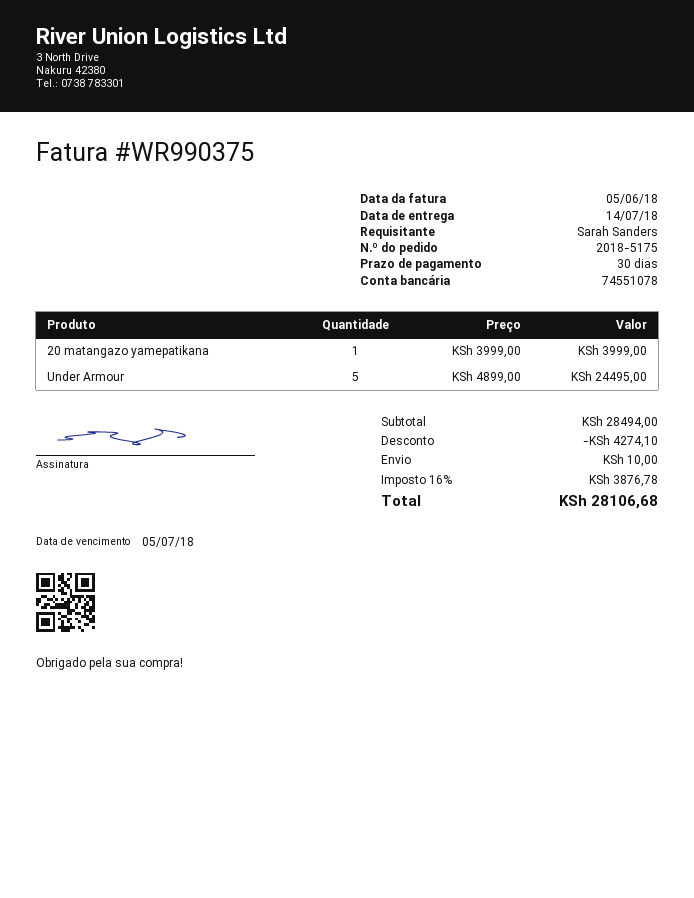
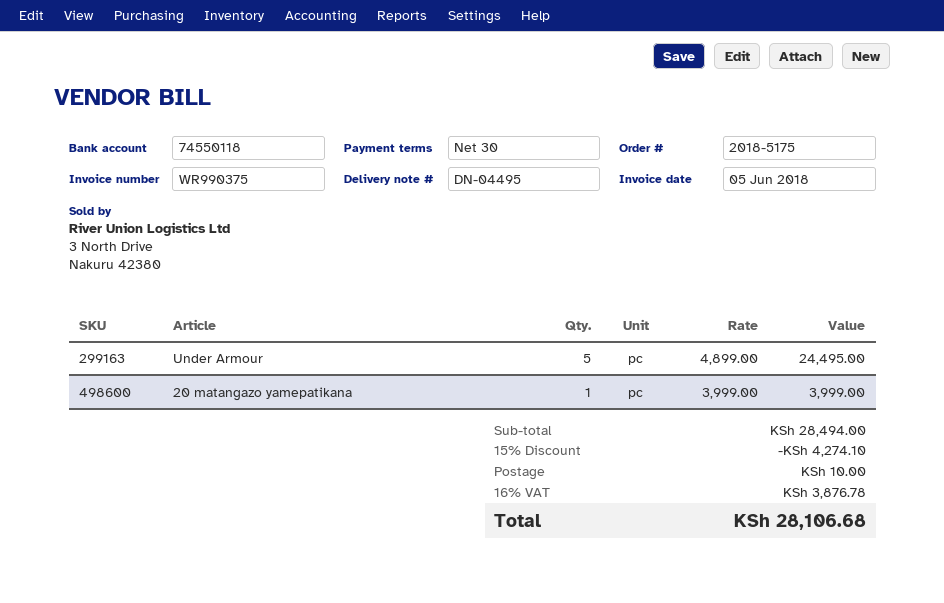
bank account: 74551078 -> 74550118

